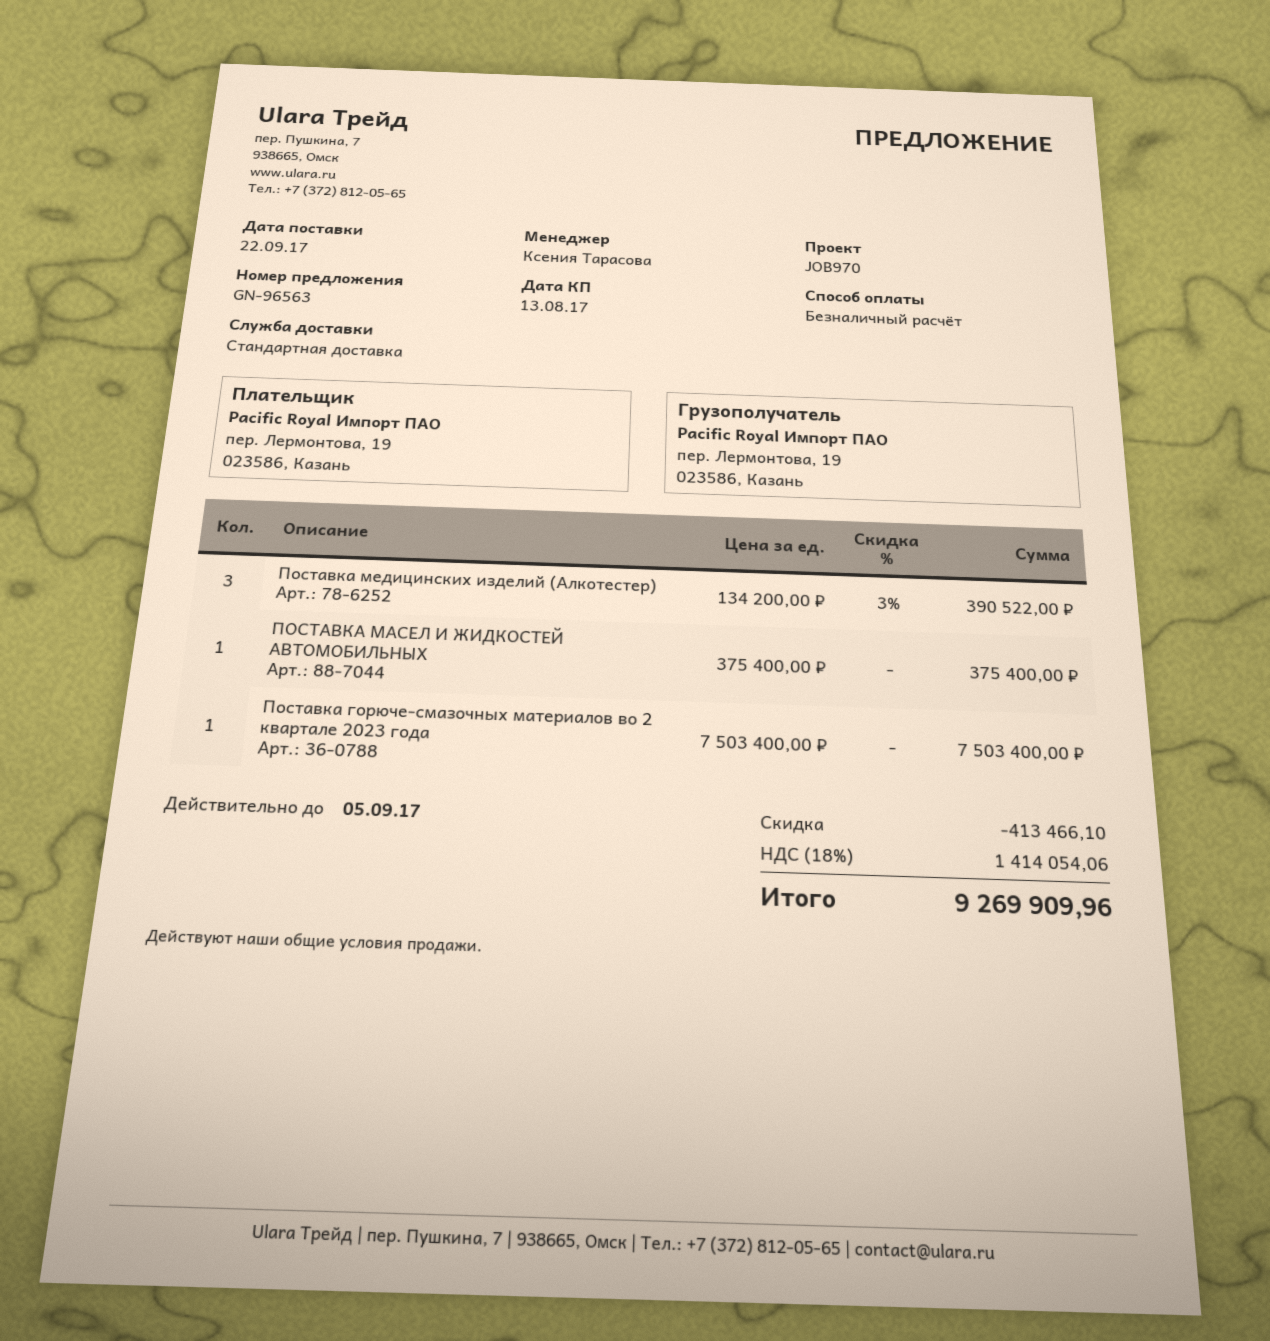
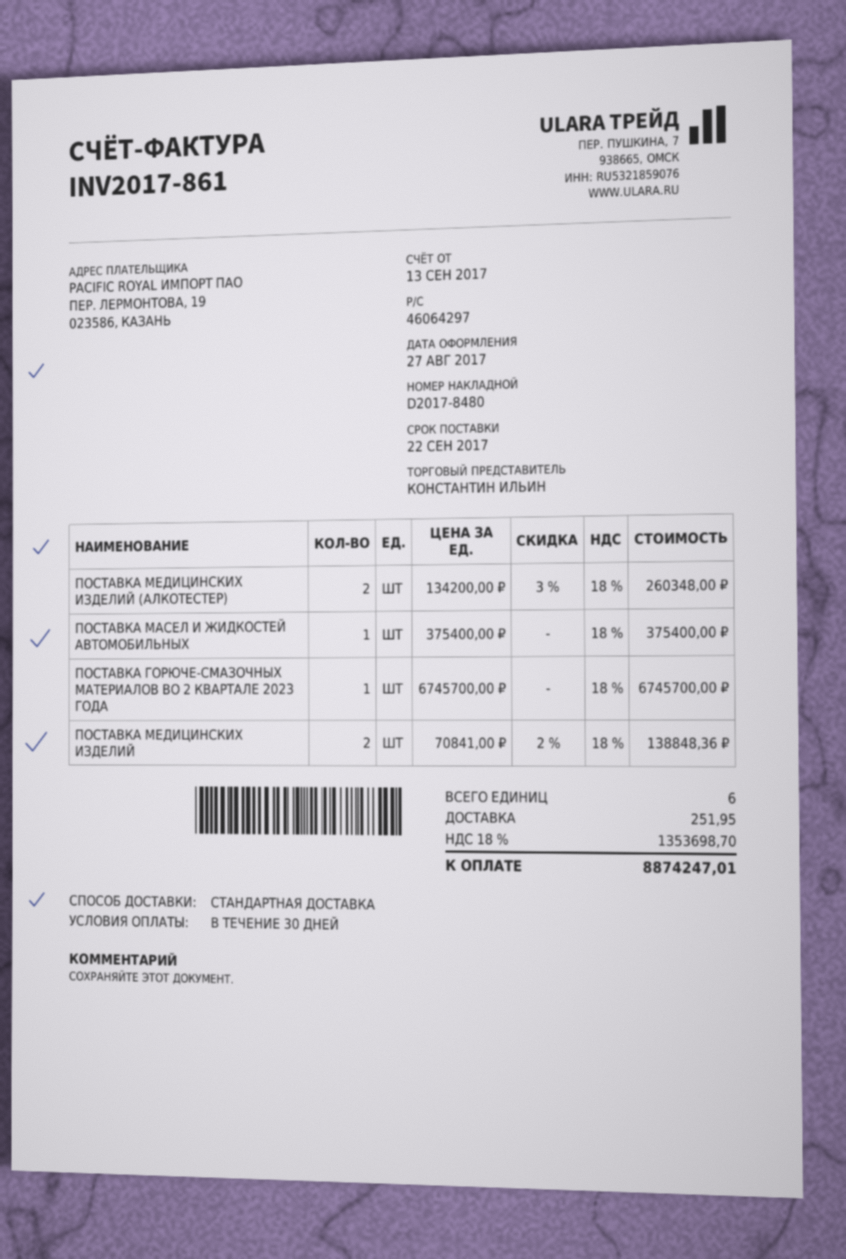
sales rep: Ксения Тарасова -> КОНСТАНТИН ИЛЬИН
Поставка медицинских изделий (Алкотестер): 3 x 134200.00 - 3% = 390522.00 -> 2 x 134200.00 - 3% = 260348.00
Поставка горюче-смазочных материалов во 2 квартале 2023 года: 1 x 7503400.00 = 7503400.00 -> 1 x 6745700.00 = 6745700.00
ПОСТАВКА МЕДИЦИНСКИХ ИЗДЕЛИЙ: none -> 2 x 70841.00 - 2% = 138848.36
discount: 413466.10 -> none
shipping: none -> 251.95
tax: 18% = 1414054.06 -> 18% = 1353698.70
total: 9269909.96 -> 8874247.01

